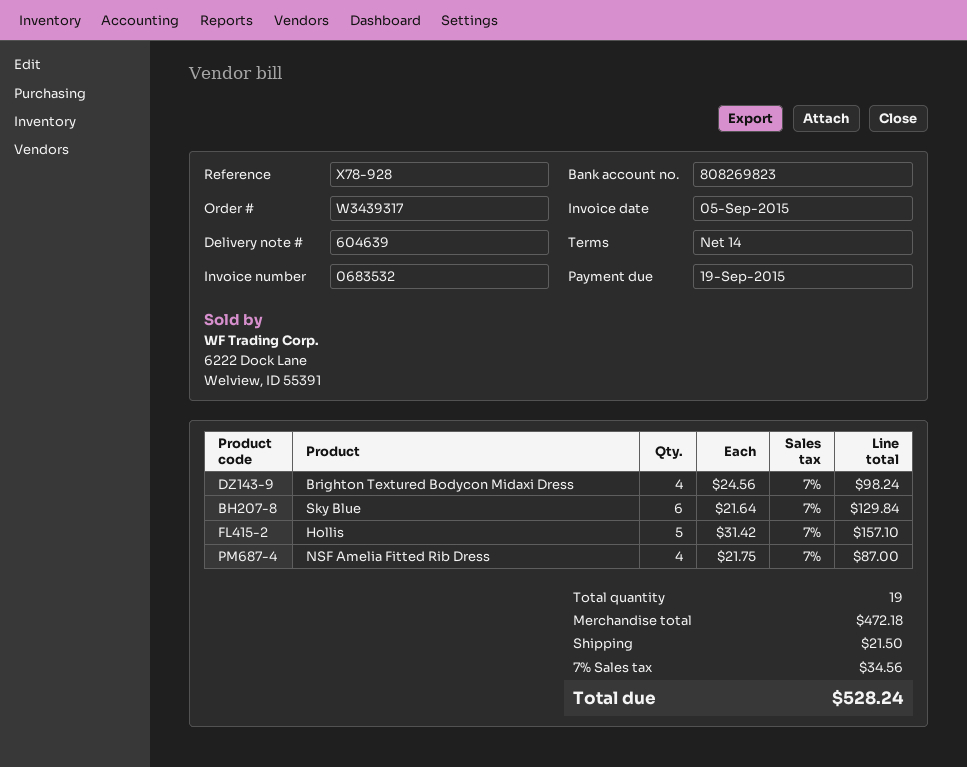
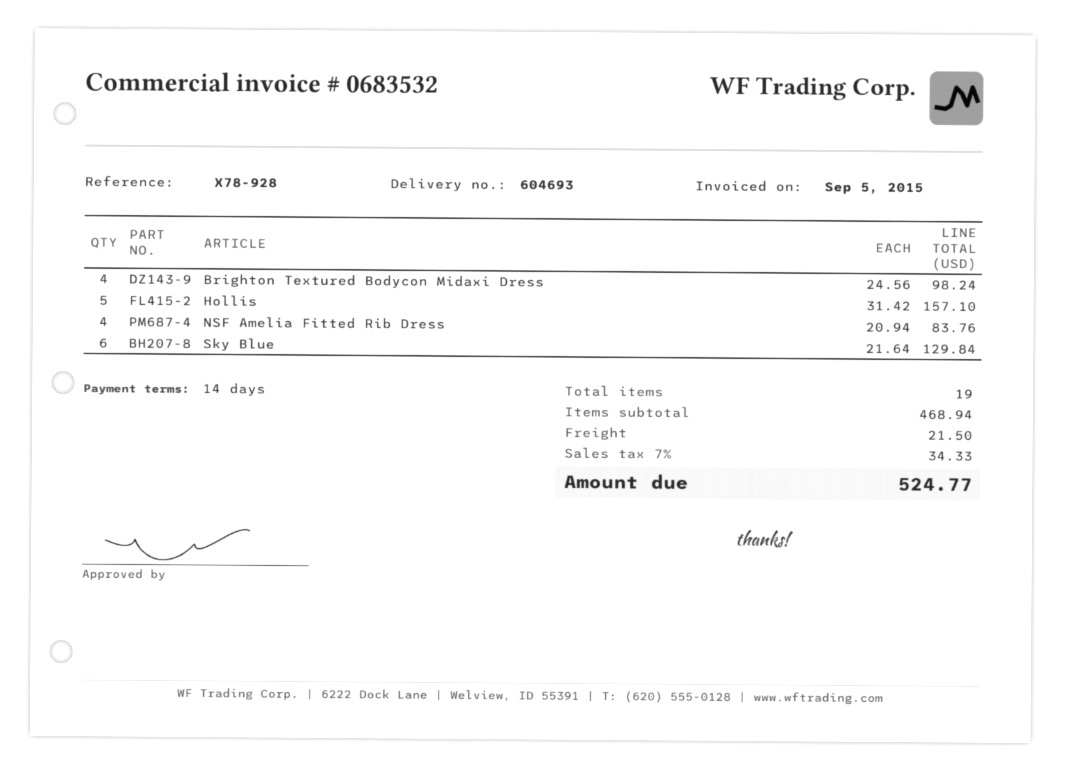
delivery note number: 604639 -> 604693
NSF Amelia Fitted Rib Dress: 4 x 21.75 = 87.00 -> 4 x 20.94 = 83.76
subtotal: 472.18 -> 468.94
tax: 7% = 34.56 -> 7% = 34.33
total: 528.24 -> 524.77

